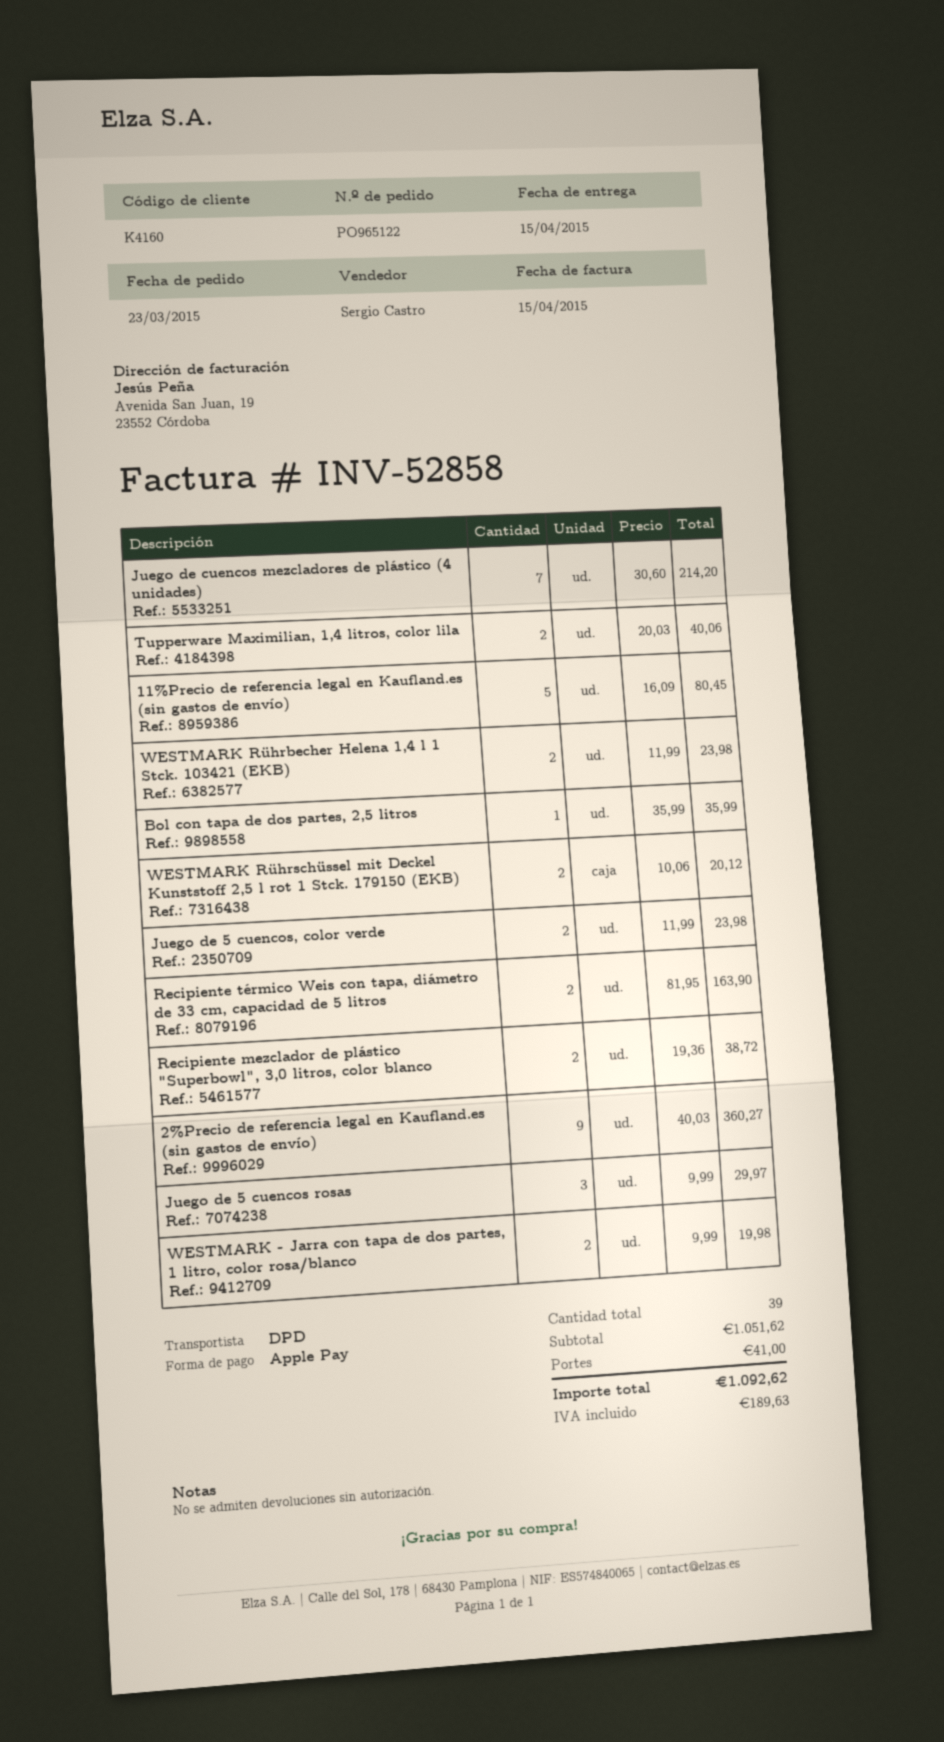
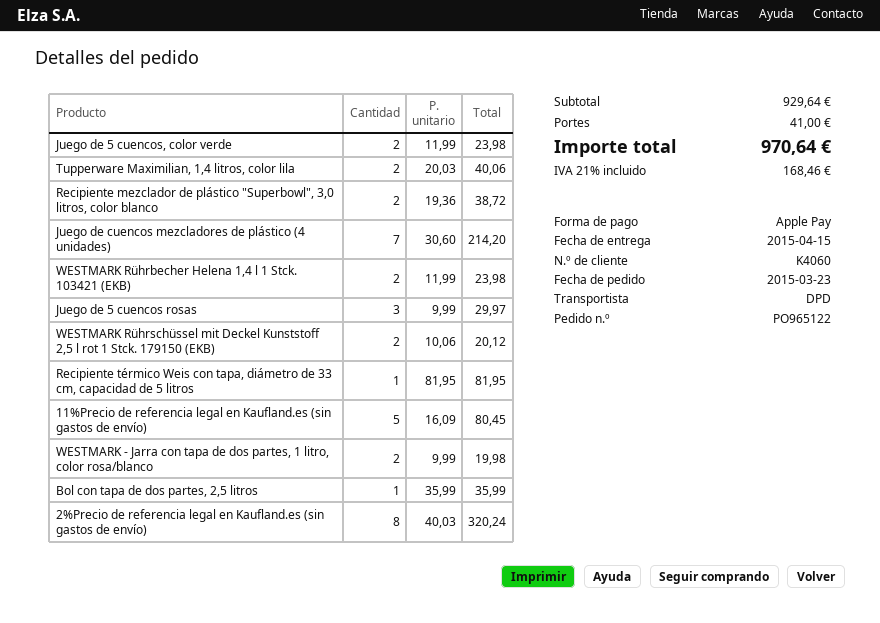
customer number: K4160 -> K4060
Recipiente térmico Weis con tapa, diámetro de 33 cm, capacidad de 5 litros: 2 x 81.95 = 163.90 -> 1 x 81.95 = 81.95
2%Precio de referencia legal en Kaufland.es (sin gastos de envío): 9 x 40.03 = 360.27 -> 8 x 40.03 = 320.24
subtotal: 1051.62 -> 929.64
tax: 189.63 -> 168.46
total: 1092.62 -> 970.64

